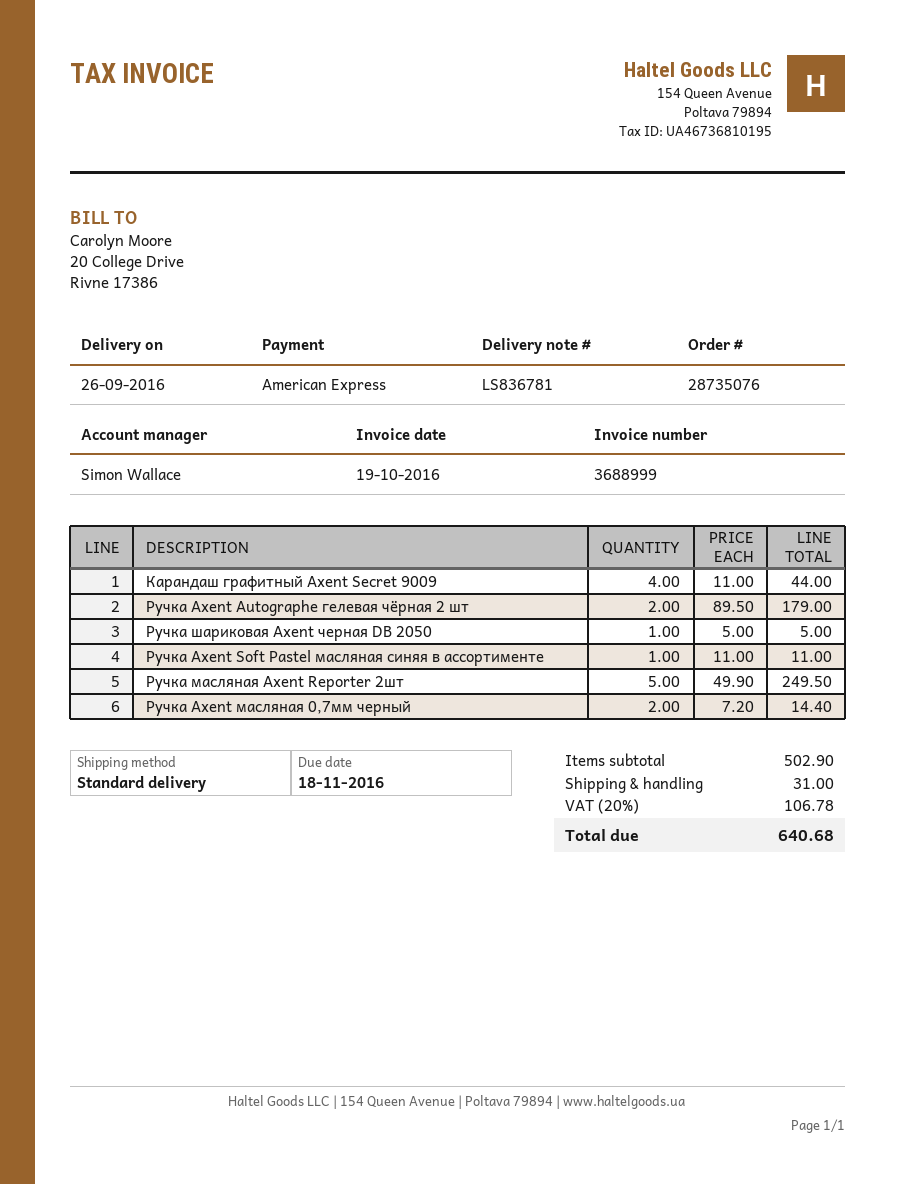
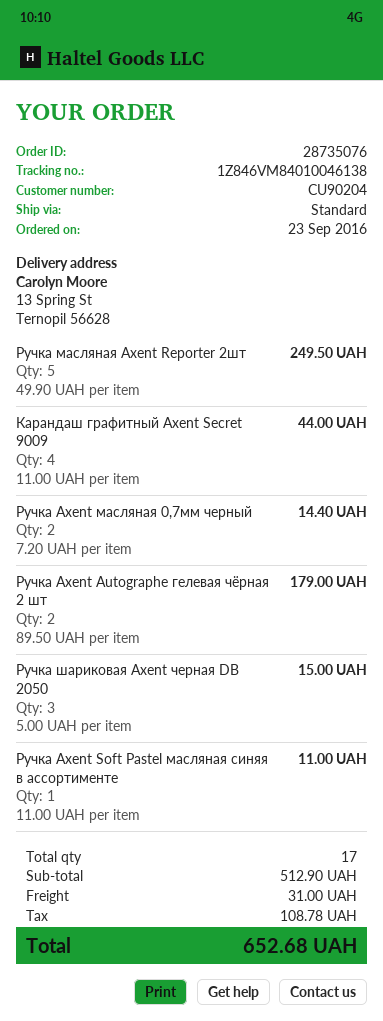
Ручка шариковая Axent черная DB 2050: 1 x 5.00 = 5.00 -> 3 x 5.00 = 15.00
subtotal: 502.90 -> 512.90
tax: 106.78 -> 108.78
total: 640.68 -> 652.68

